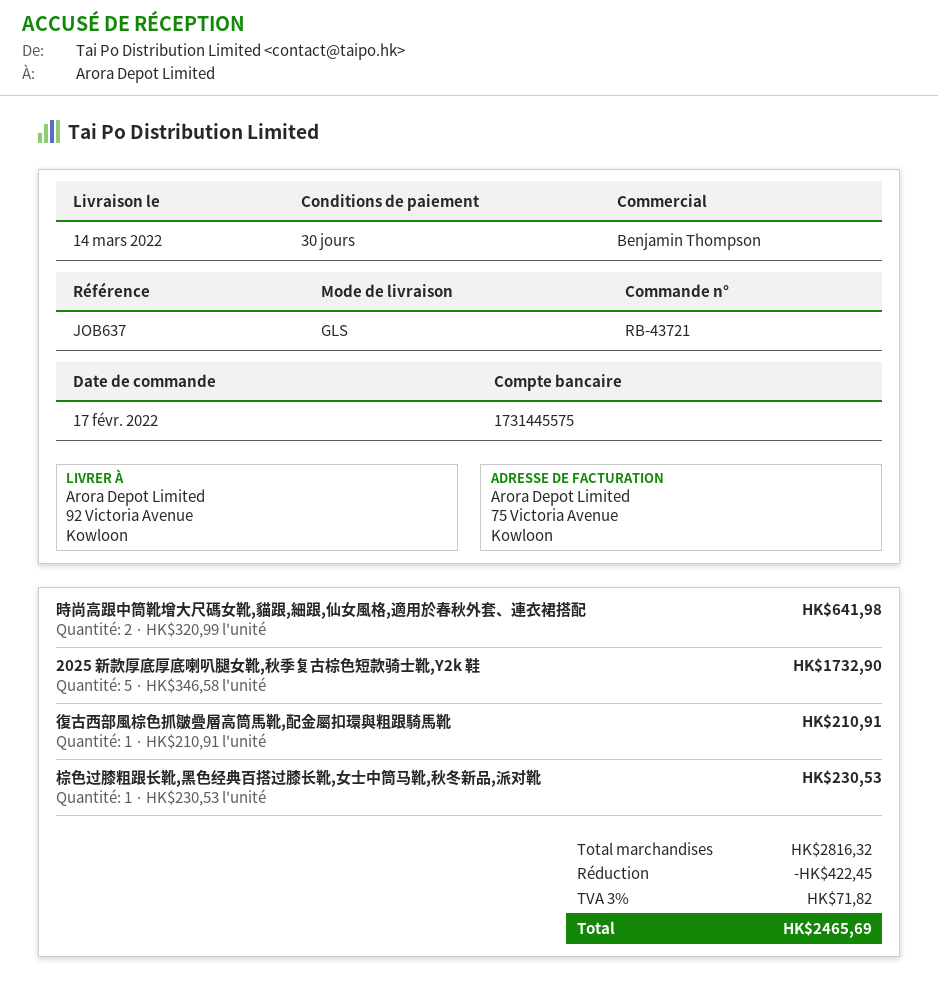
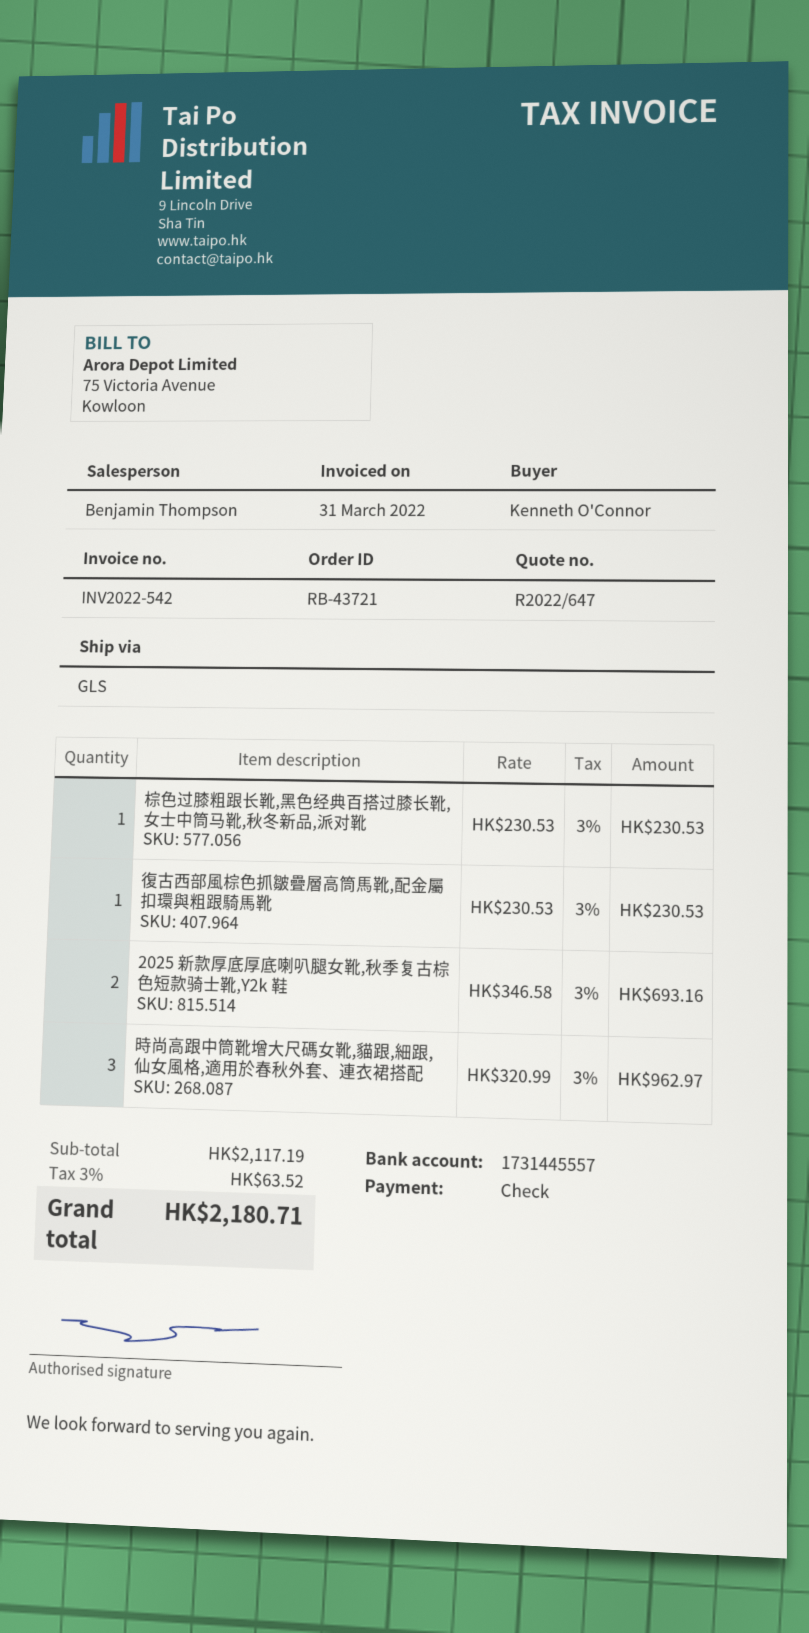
bank account: 1731445575 -> 1731445557
時尚高跟中筒靴增大尺碼女靴,貓跟,細跟,仙女風格,適用於春秋外套、連衣裙搭配: 2 x 320.99 = 641.98 -> 3 x 320.99 = 962.97
2025 新款厚底厚底喇叭腿女靴,秋季复古棕色短款骑士靴,Y2k 鞋: 5 x 346.58 = 1732.90 -> 2 x 346.58 = 693.16
復古西部風棕色抓皺疊層高筒馬靴,配金屬扣環與粗跟騎馬靴: 1 x 210.91 = 210.91 -> 1 x 230.53 = 230.53
subtotal: 2816.32 -> 2117.19
discount: 422.45 -> none
tax: 3% = 71.82 -> 3% = 63.52
total: 2465.69 -> 2180.71

